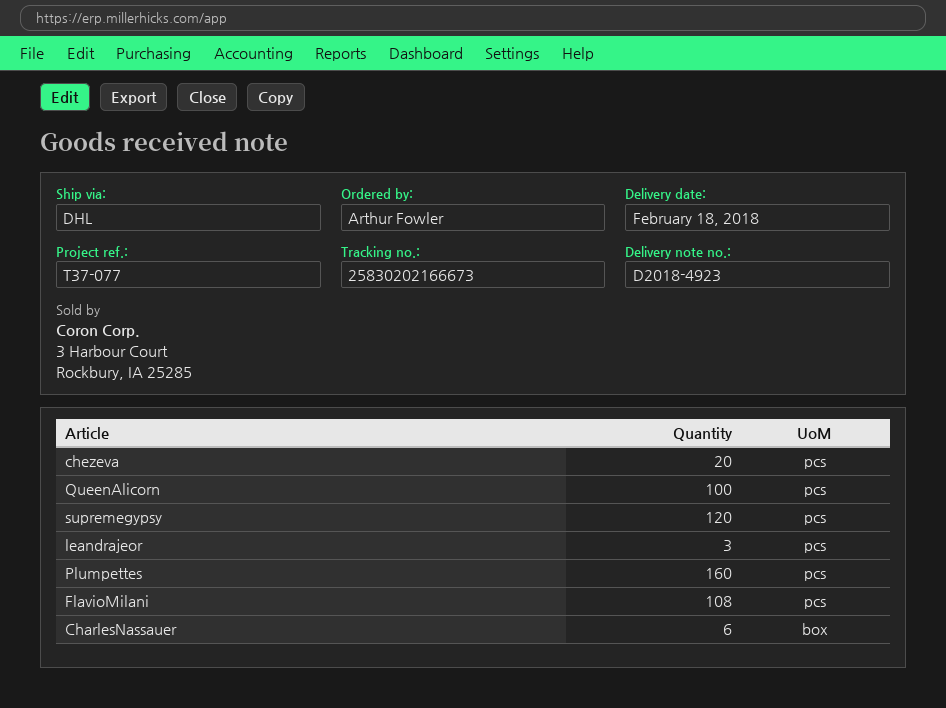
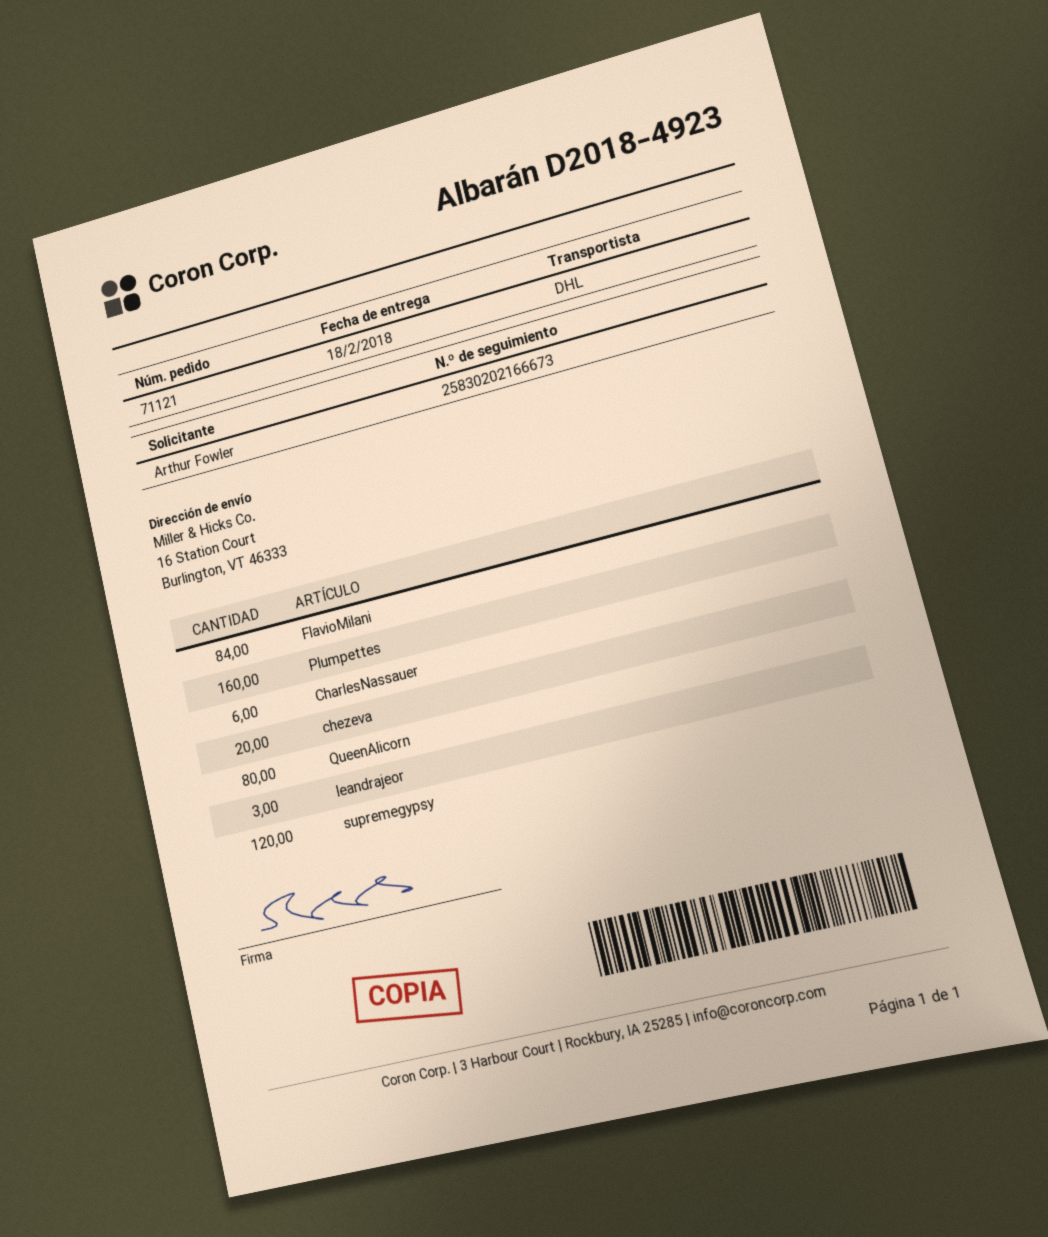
QueenAlicorn: 100 -> 80
FlavioMilani: 108 -> 84

